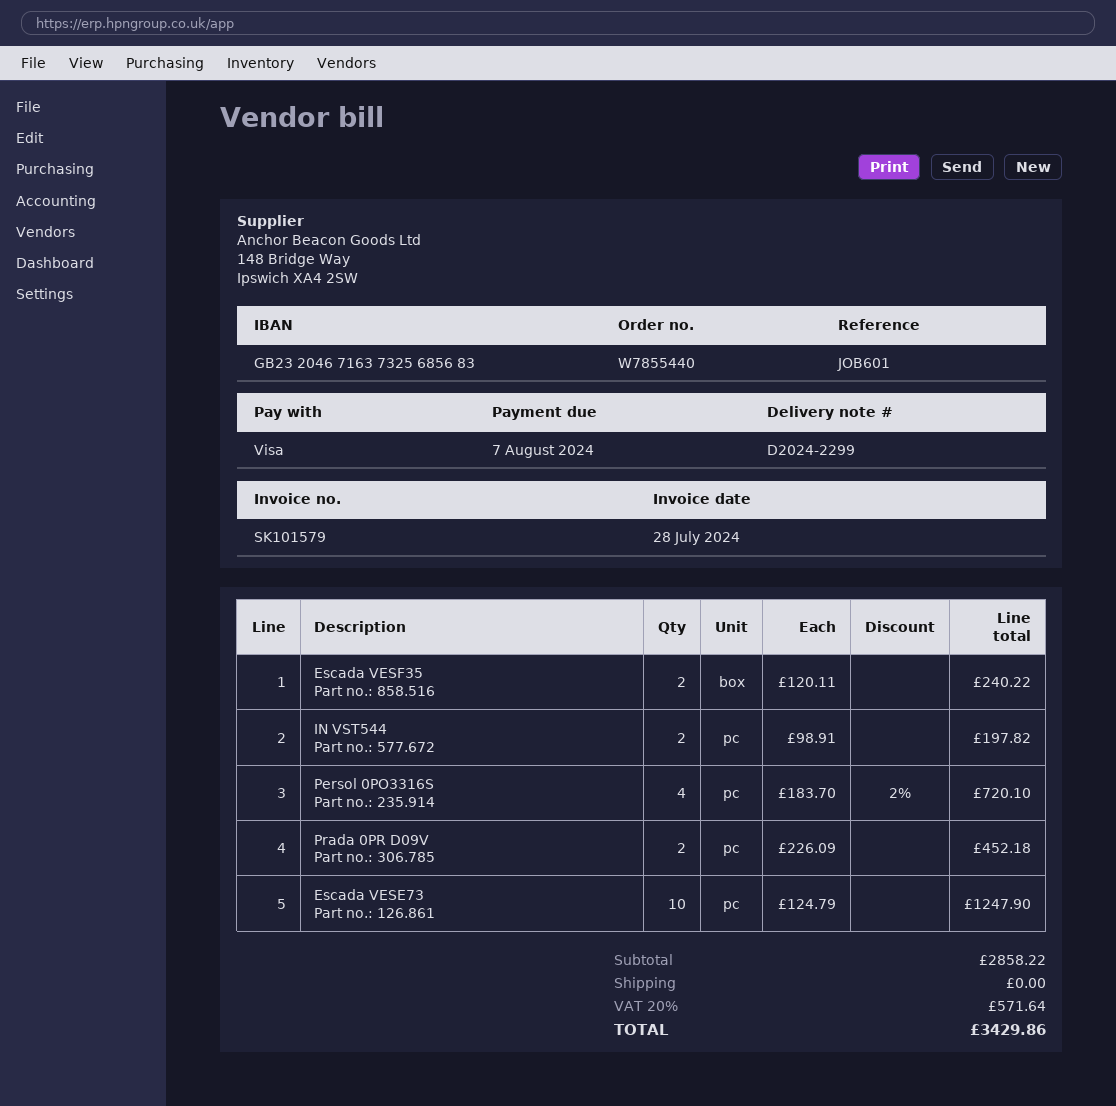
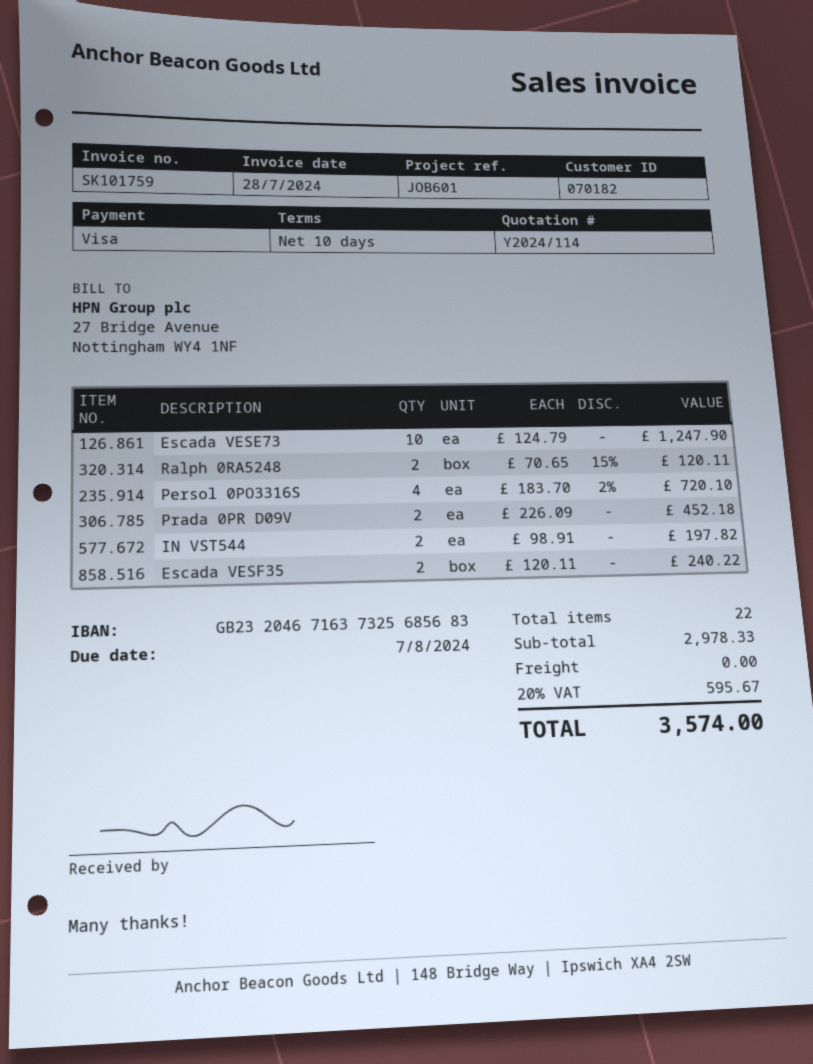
invoice number: SK101579 -> SK101759
Ralph 0RA5248: none -> 2 x 70.65 - 15% = 120.11
subtotal: 2858.22 -> 2978.33
tax: 20% = 571.64 -> 20% = 595.67
total: 3429.86 -> 3574.00

